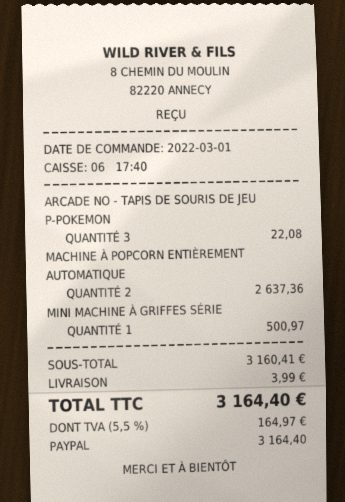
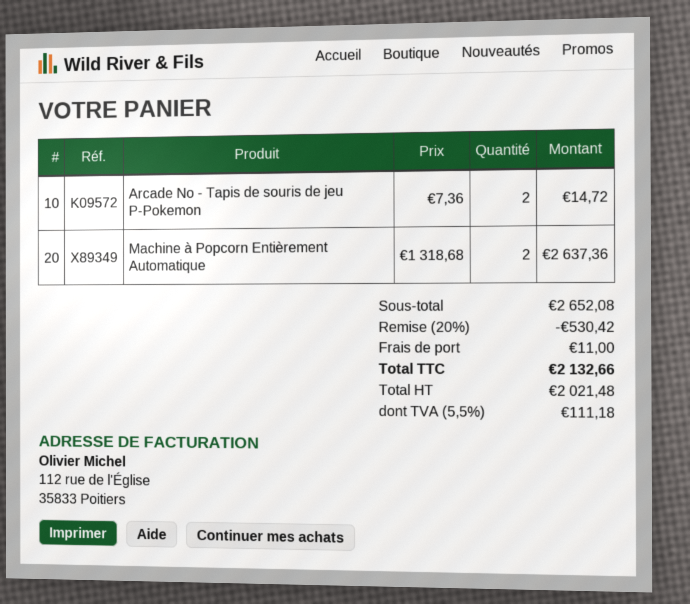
ARCADE NO - TAPIS DE SOURIS DE JEU P-POKEMON: 3 for 22.08 -> 2 for 14.72
MINI MACHINE À GRIFFES SÉRIE: 1 for 500.97 -> none
subtotal: 3160.41 -> 2652.08
discount: none -> 20% = 530.42
shipping: 3.99 -> 11.00
tax: 5.5% = 164.97 -> 5.5% = 111.18
total: 3164.40 -> 2132.66

